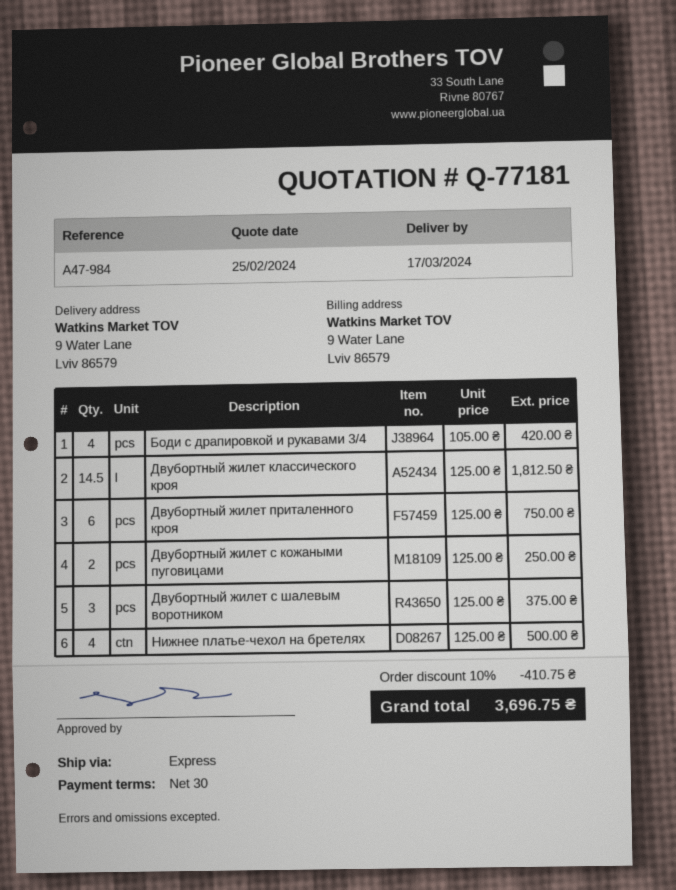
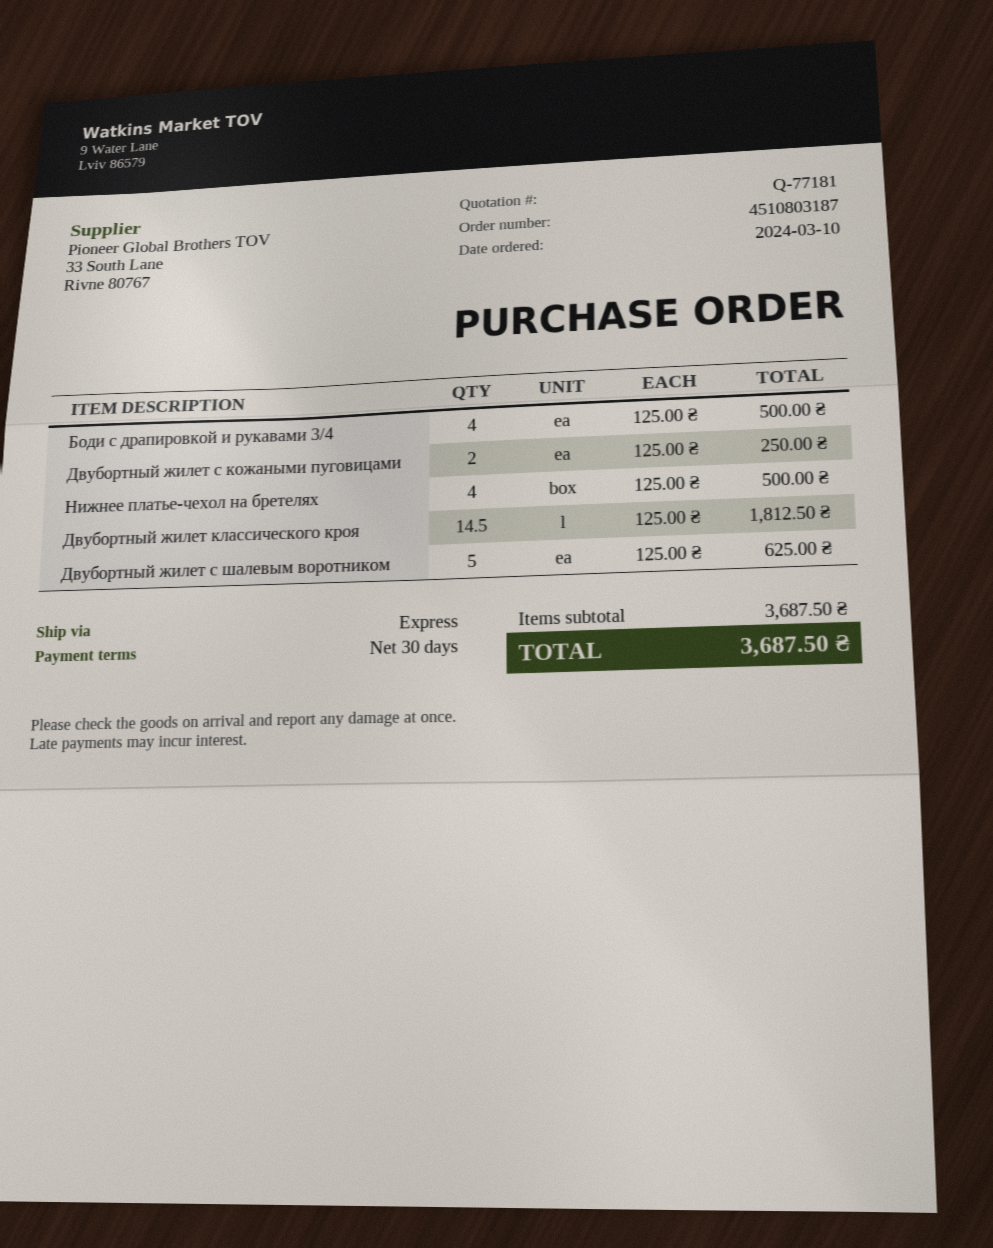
Боди с драпировкой и рукавами 3/4: 4 x 105.00 = 420.00 -> 4 x 125.00 = 500.00
Двубортный жилет приталенного кроя: 6 x 125.00 = 750.00 -> none
Двубортный жилет с шалевым воротником: 3 x 125.00 = 375.00 -> 5 x 125.00 = 625.00
discount: 10% = 410.75 -> none
total: 3696.75 -> 3687.50

